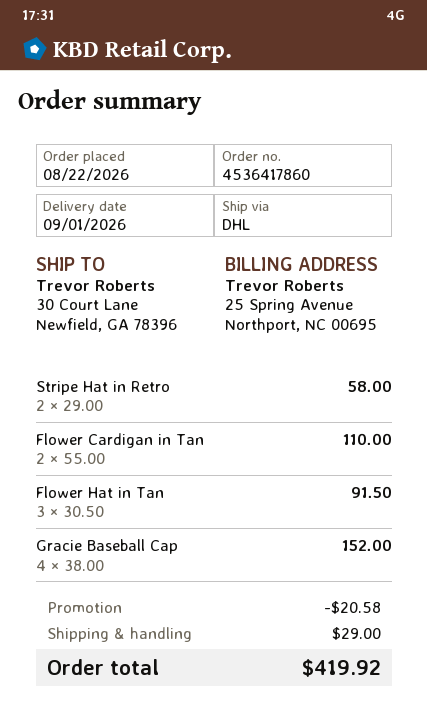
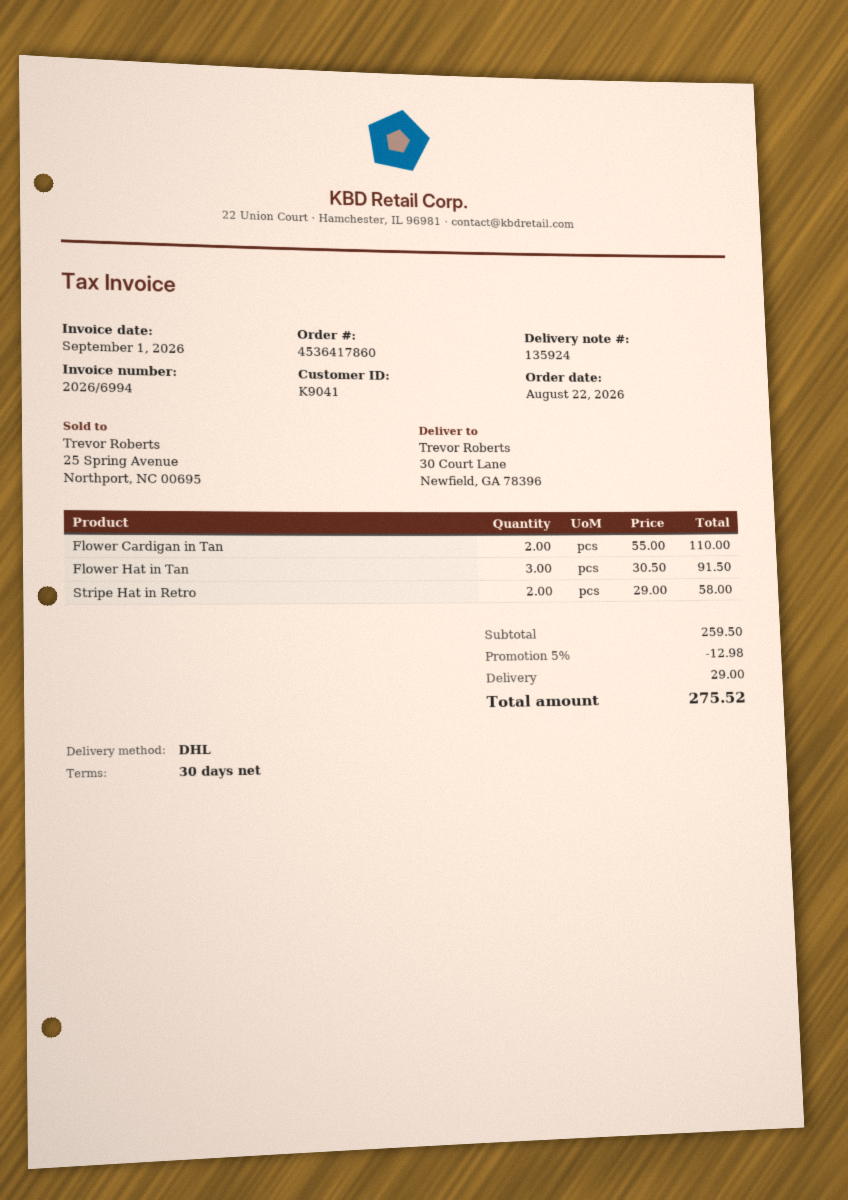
Gracie Baseball Cap: 4 x 38.00 = 152.00 -> none
discount: 20.58 -> 12.98
total: 419.92 -> 275.52

